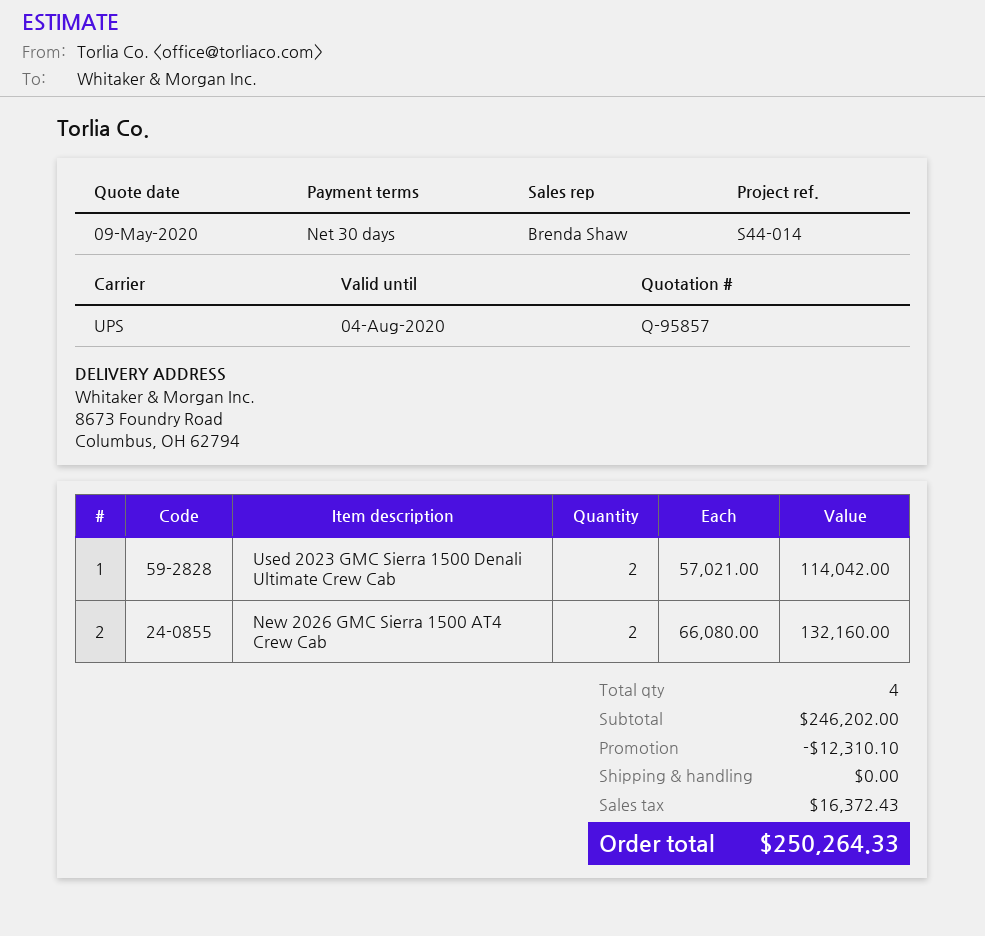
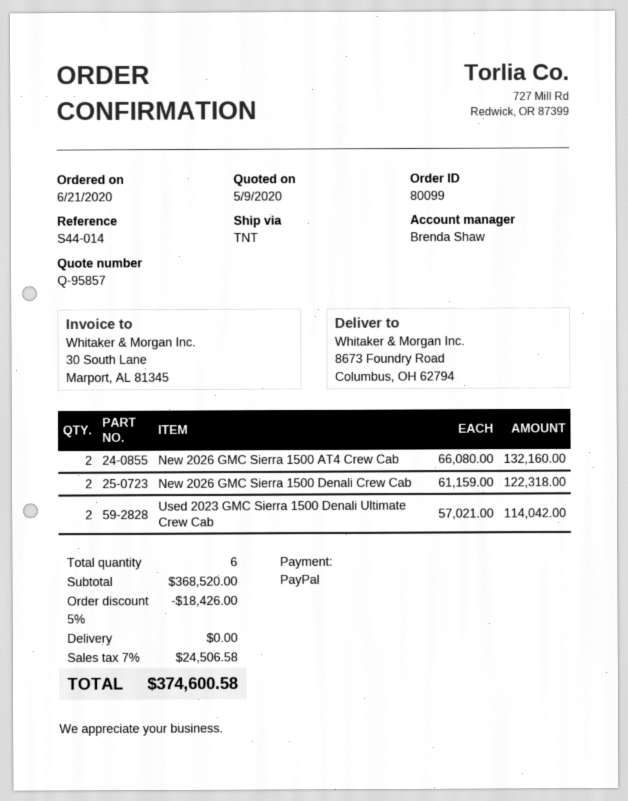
shipping method: UPS -> TNT
New 2026 GMC Sierra 1500 Denali Crew Cab: none -> 2 x 61159.00 = 122318.00
total quantity: 4 -> 6
subtotal: 246202.00 -> 368520.00
discount: 12310.10 -> 18426.00
tax: 16372.43 -> 24506.58
total: 250264.33 -> 374600.58

